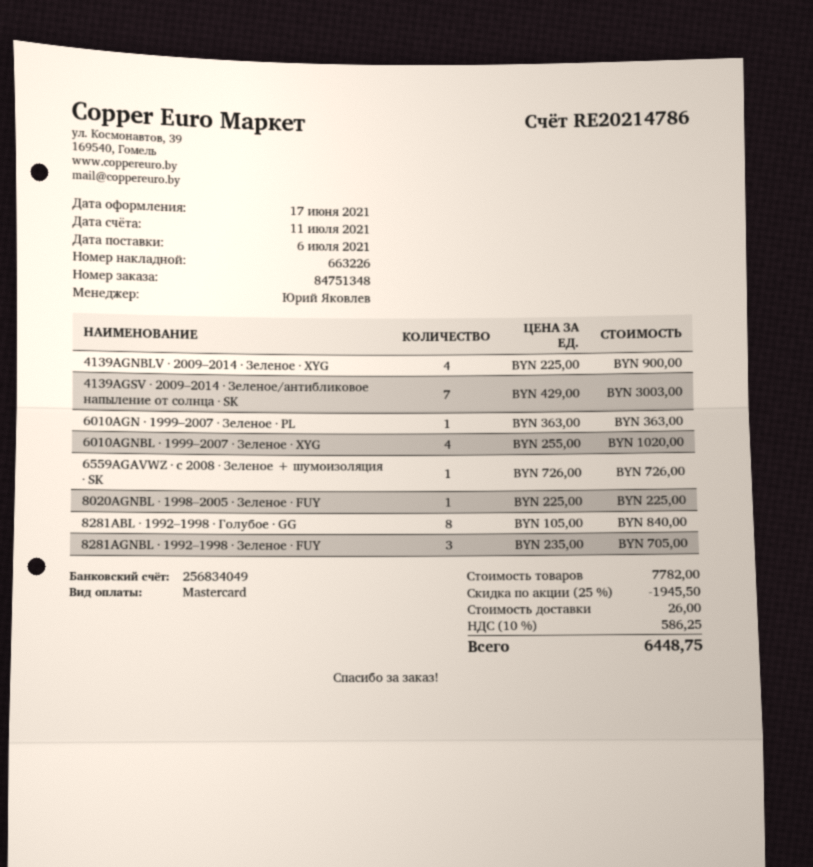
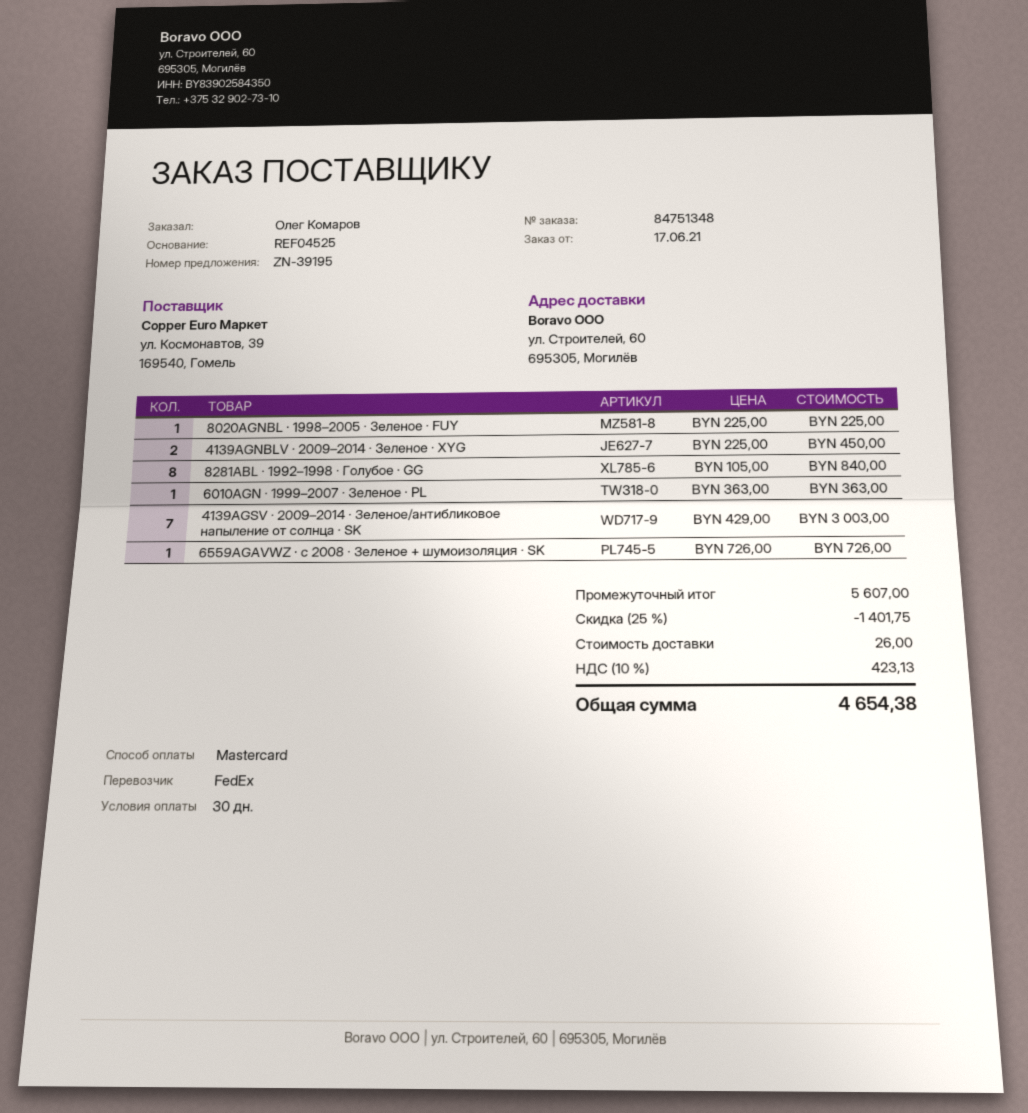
4139AGNBLV · 2009–2014 · Зеленое · XYG: 4 x 225.00 = 900.00 -> 2 x 225.00 = 450.00
6010AGNBL · 1999–2007 · Зеленое · XYG: 4 x 255.00 = 1020.00 -> none
8281AGNBL · 1992–1998 · Зеленое · FUY: 3 x 235.00 = 705.00 -> none
subtotal: 7782.00 -> 5607.00
discount: 25% = 1945.50 -> 25% = 1401.75
tax: 10% = 586.25 -> 10% = 423.13
total: 6448.75 -> 4654.38

